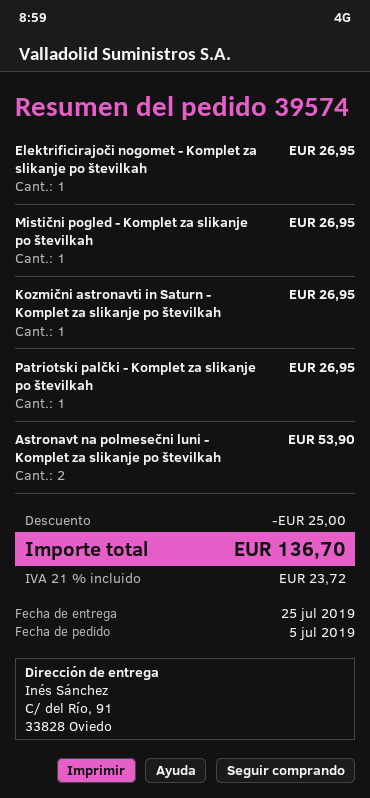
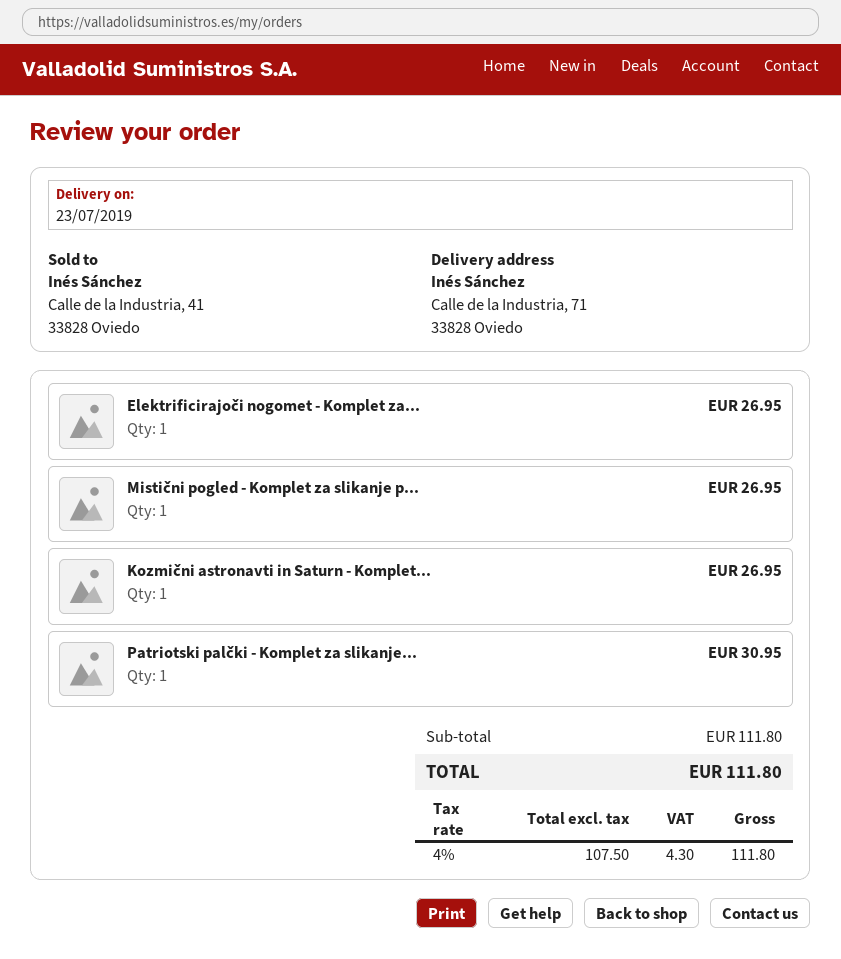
delivery date: 2019-07-25 -> 2019-07-23
ship to: C/ del Río, 91, 33828 Oviedo -> Calle de la Industria, 71, 33828 Oviedo
Patriotski palčki - Komplet za slikanje po številkah: 1 for 26.95 -> 1 for 30.95
Astronavt na polmesečni luni - Komplet za slikanje po številkah: 2 for 53.90 -> none
discount: 25.00 -> none
tax: 21% = 23.72 -> 4% = 4.30
total: 136.70 -> 111.80

